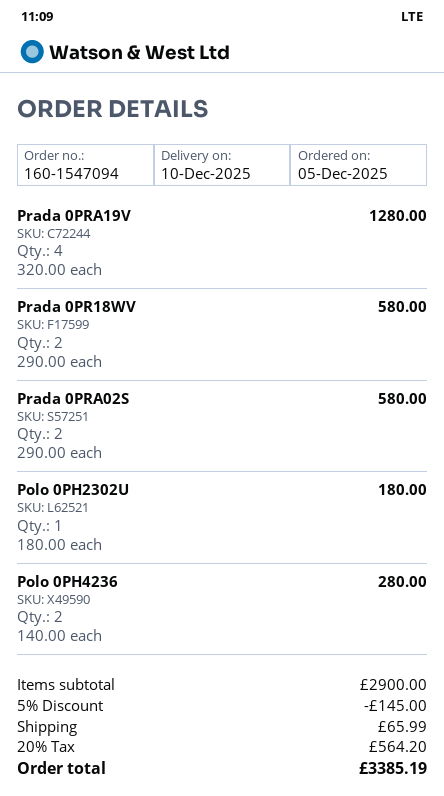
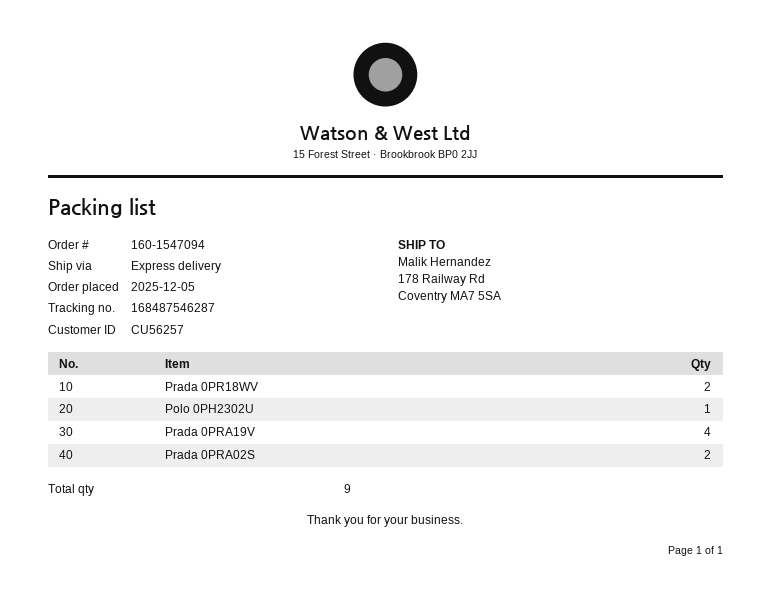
Polo 0PH4236: 2 -> none

